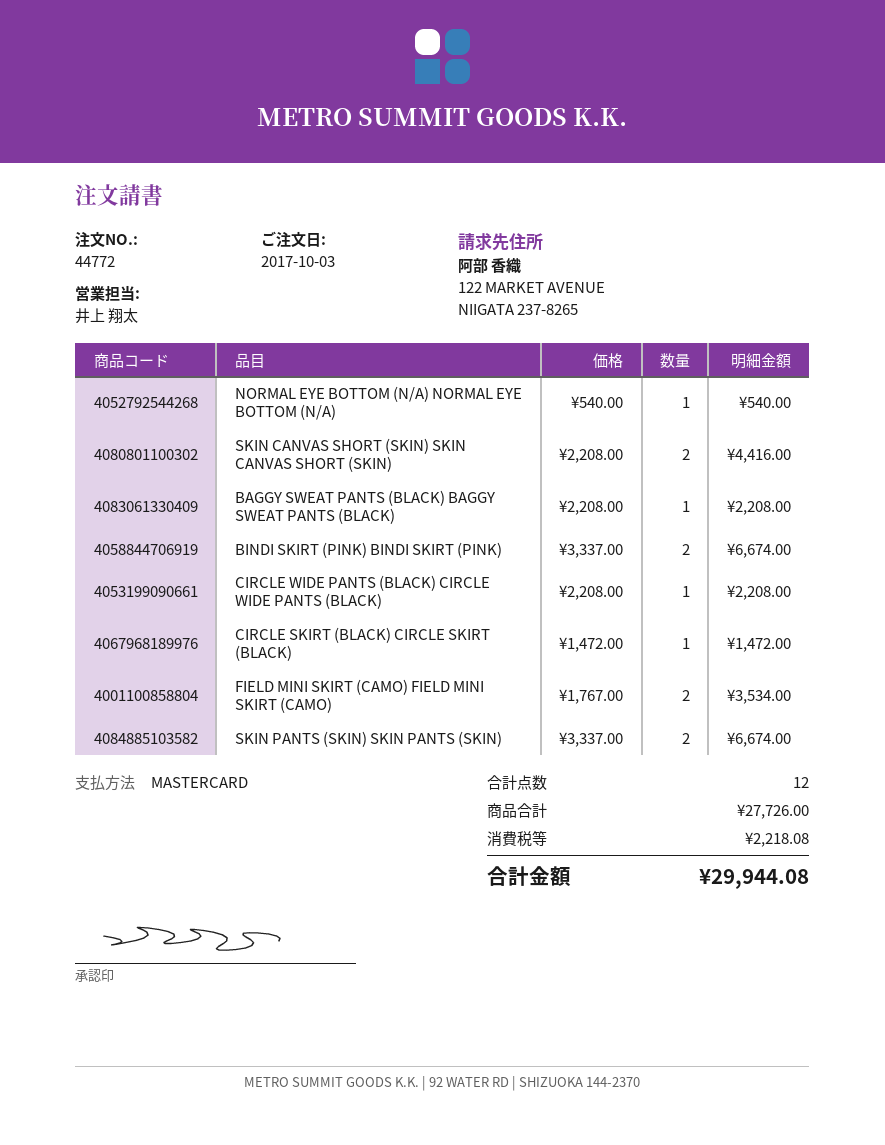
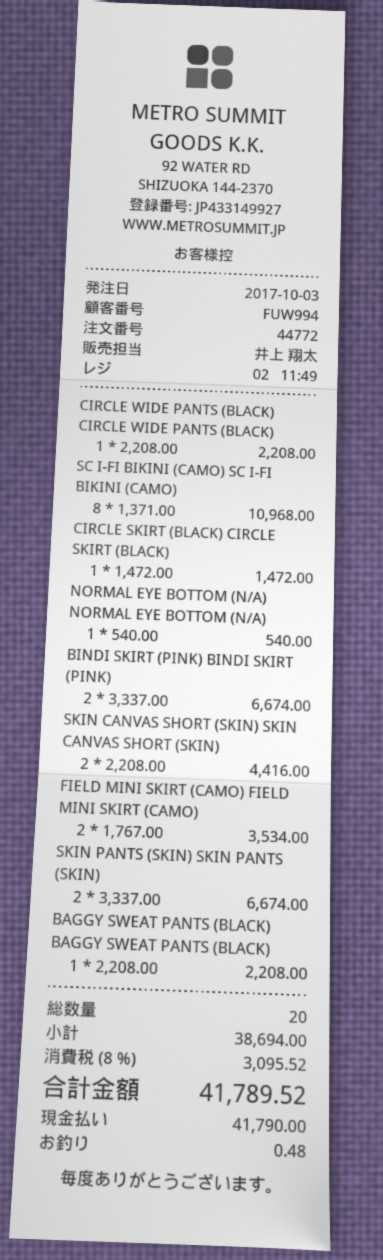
payment method: Mastercard -> cash
SC I-FI BIKINI (CAMO) SC I-FI BIKINI (CAMO): none -> 8 x 1371.00 = 10968.00
total quantity: 12 -> 20
subtotal: 27726.00 -> 38694.00
tax: 2218.08 -> 3095.52
total: 29944.08 -> 41789.52

